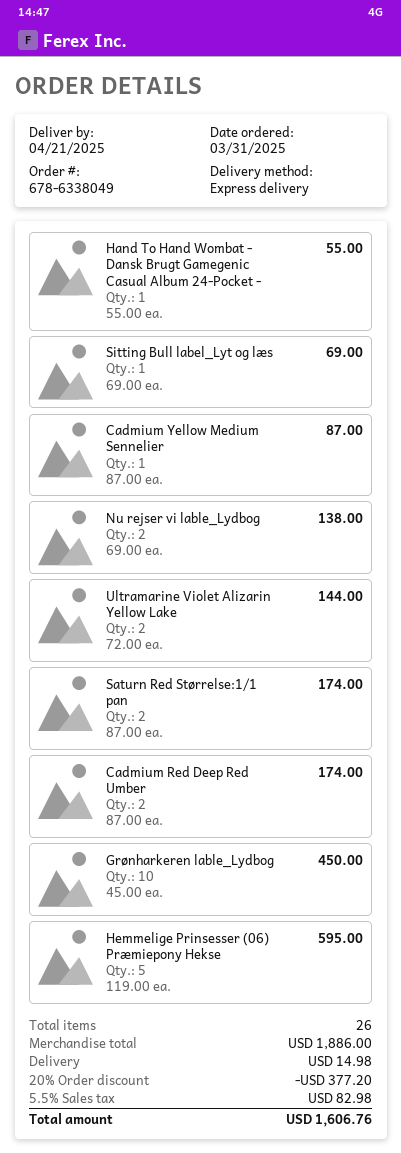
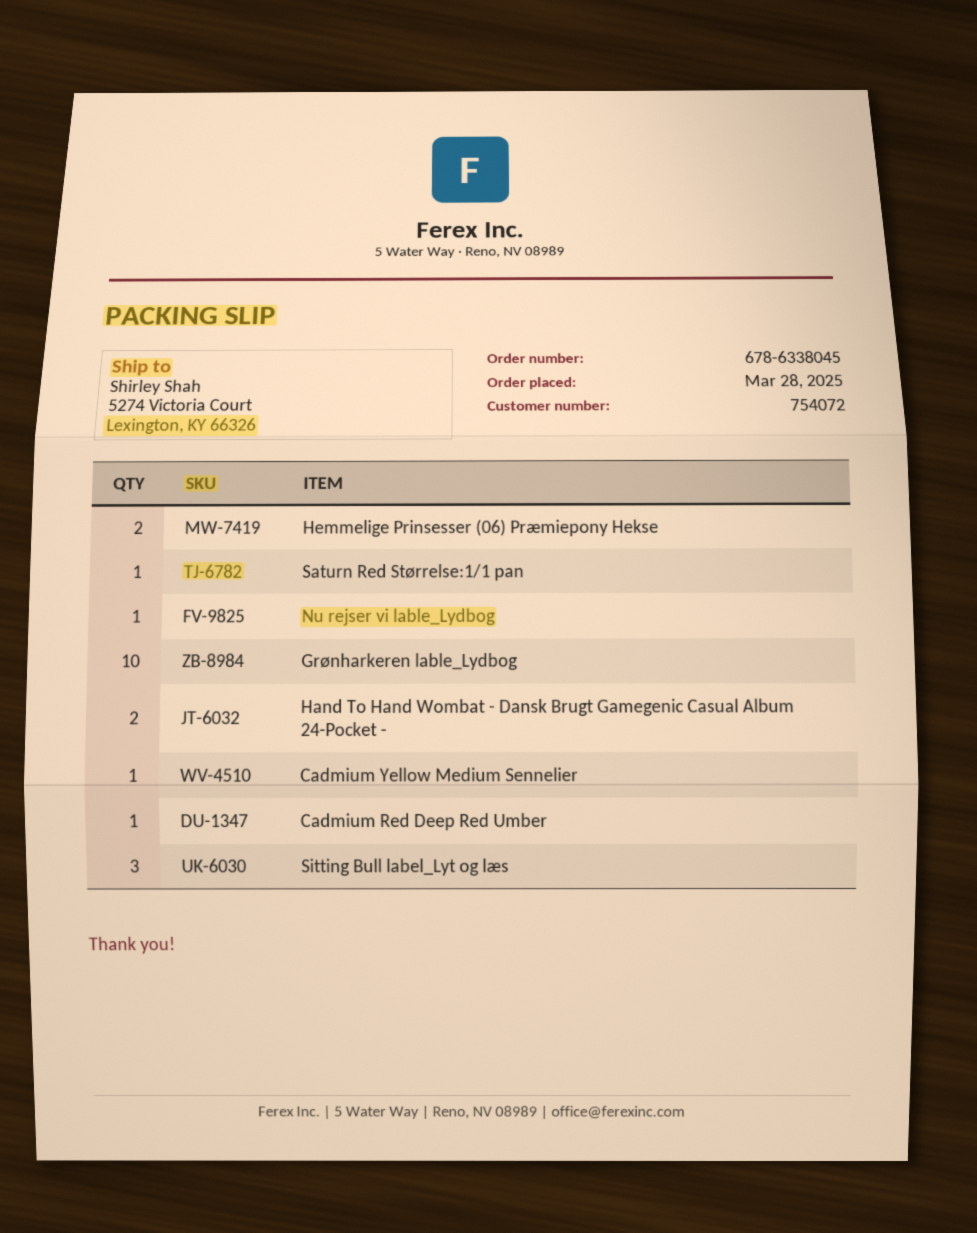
order number: 678-6338049 -> 678-6338045
order date: 2025-03-31 -> 2025-03-28
Hand To Hand Wombat - Dansk Brugt Gamegenic Casual Album 24-Pocket -: 1 -> 2
Sitting Bull label_Lyt og læs: 1 -> 3
Nu rejser vi lable_Lydbog: 2 -> 1
Ultramarine Violet Alizarin Yellow Lake: 2 -> none
Saturn Red Størrelse:1/1 pan: 2 -> 1
Cadmium Red Deep Red Umber: 2 -> 1
Hemmelige Prinsesser (06) Præmiepony Hekse: 5 -> 2

